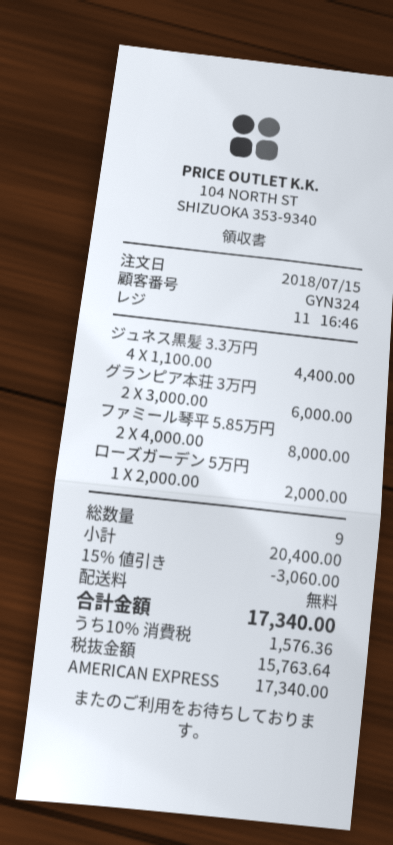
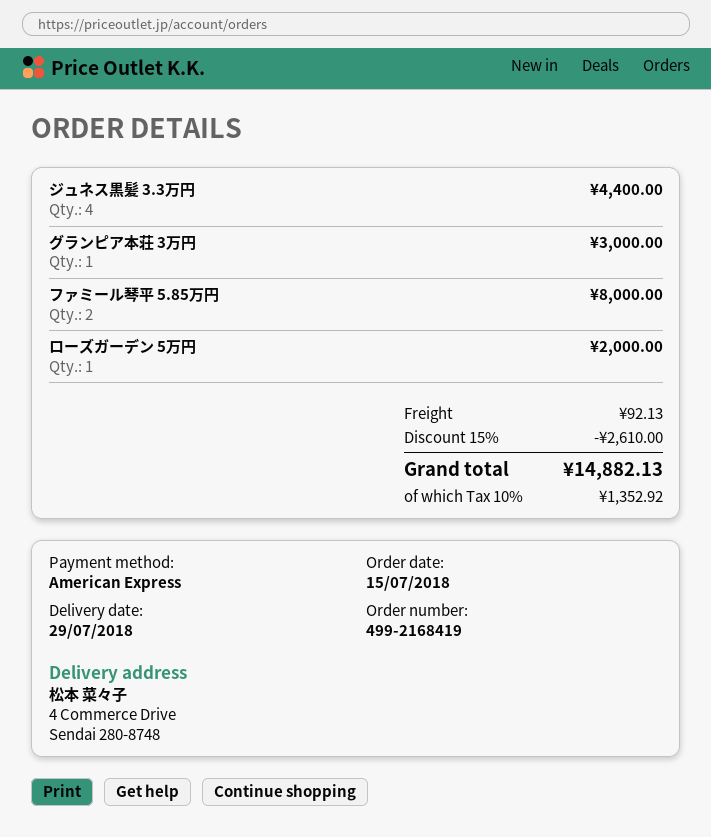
グランピア本荘 3万円: 2 for 6000.00 -> 1 for 3000.00
discount: 15% = 3060.00 -> 15% = 2610.00
shipping: 0.00 -> 92.13
tax: 10% = 1576.36 -> 10% = 1352.92
total: 17340.00 -> 14882.13

